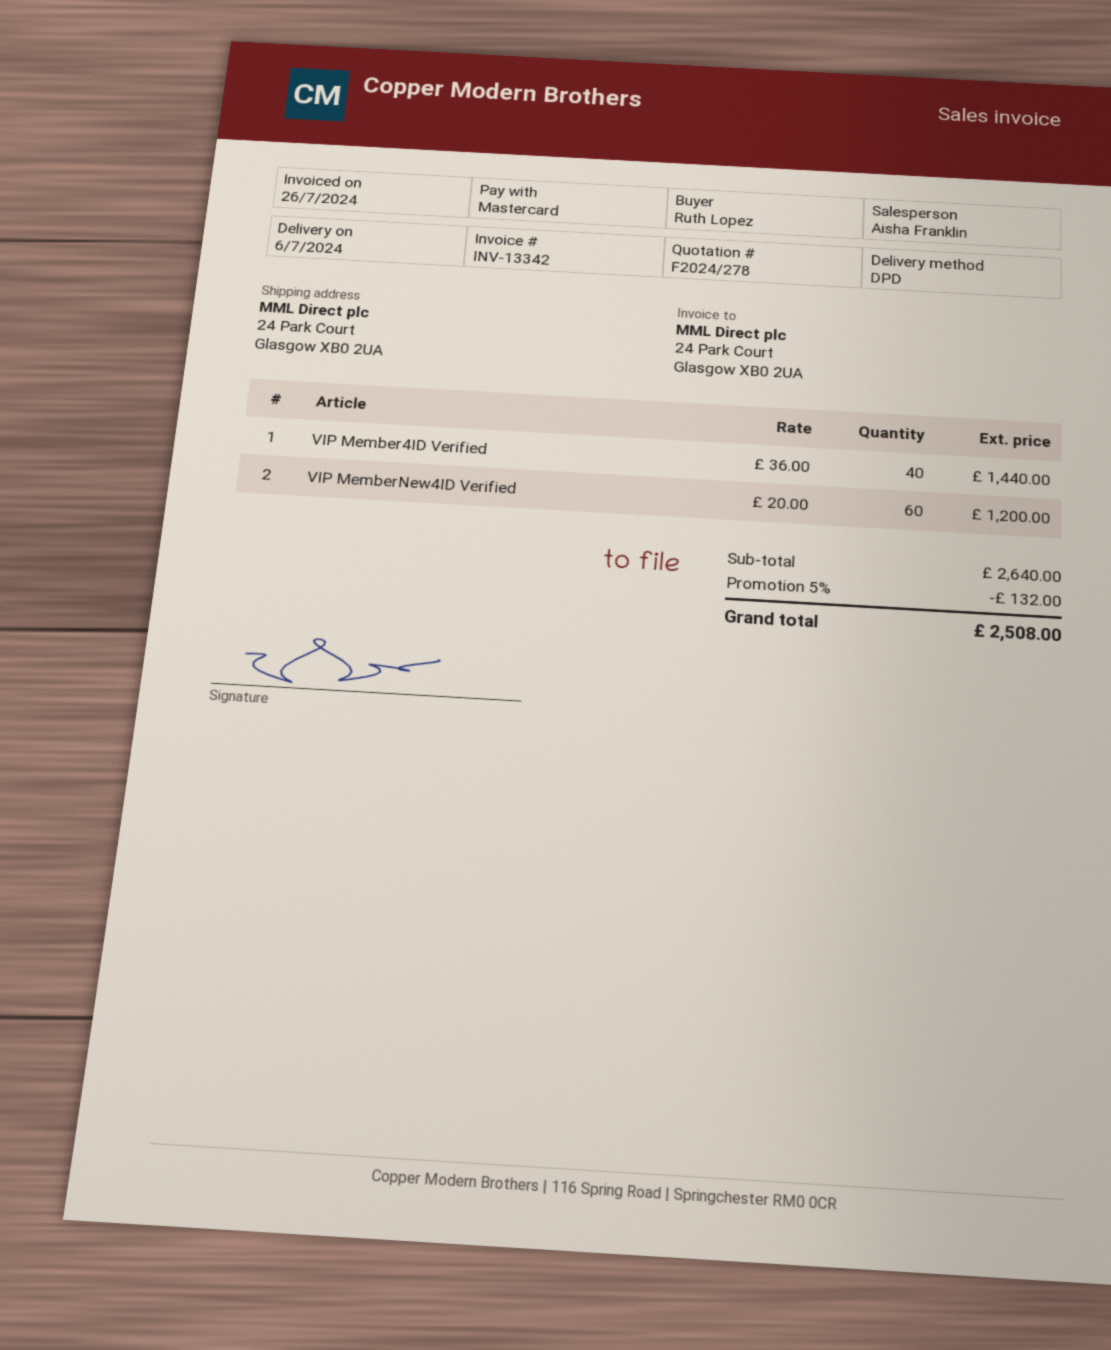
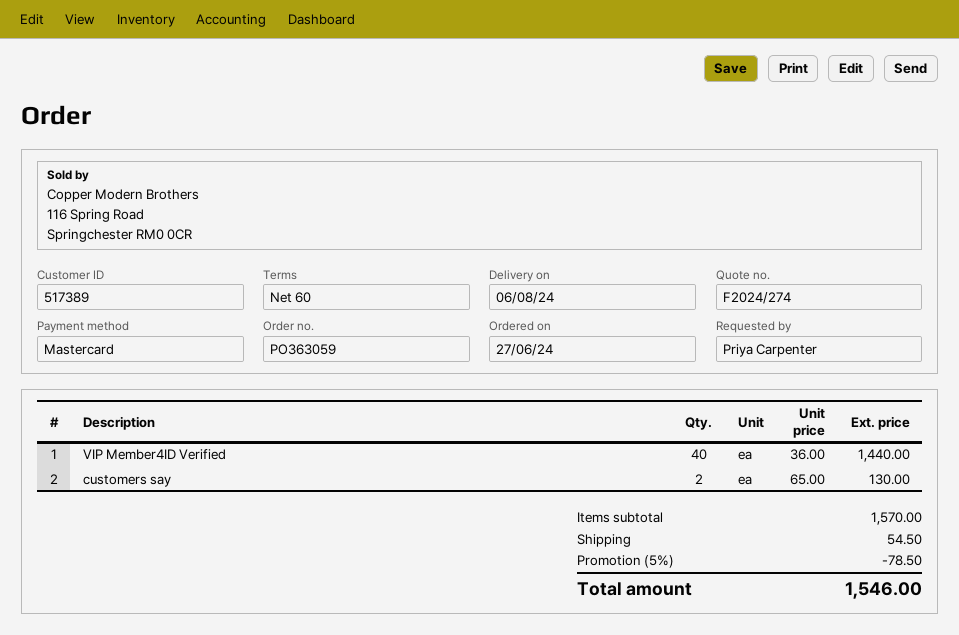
quote number: F2024/278 -> F2024/274
delivery date: 2024-07-06 -> 2024-08-06
ordered by: Ruth Lopez -> Priya Carpenter
VIP MemberNew4ID Verified: 60 x 20.00 = 1200.00 -> none
customers say: none -> 2 x 65.00 = 130.00
subtotal: 2640.00 -> 1570.00
discount: 5% = 132.00 -> 5% = 78.50
shipping: none -> 54.50
total: 2508.00 -> 1546.00

